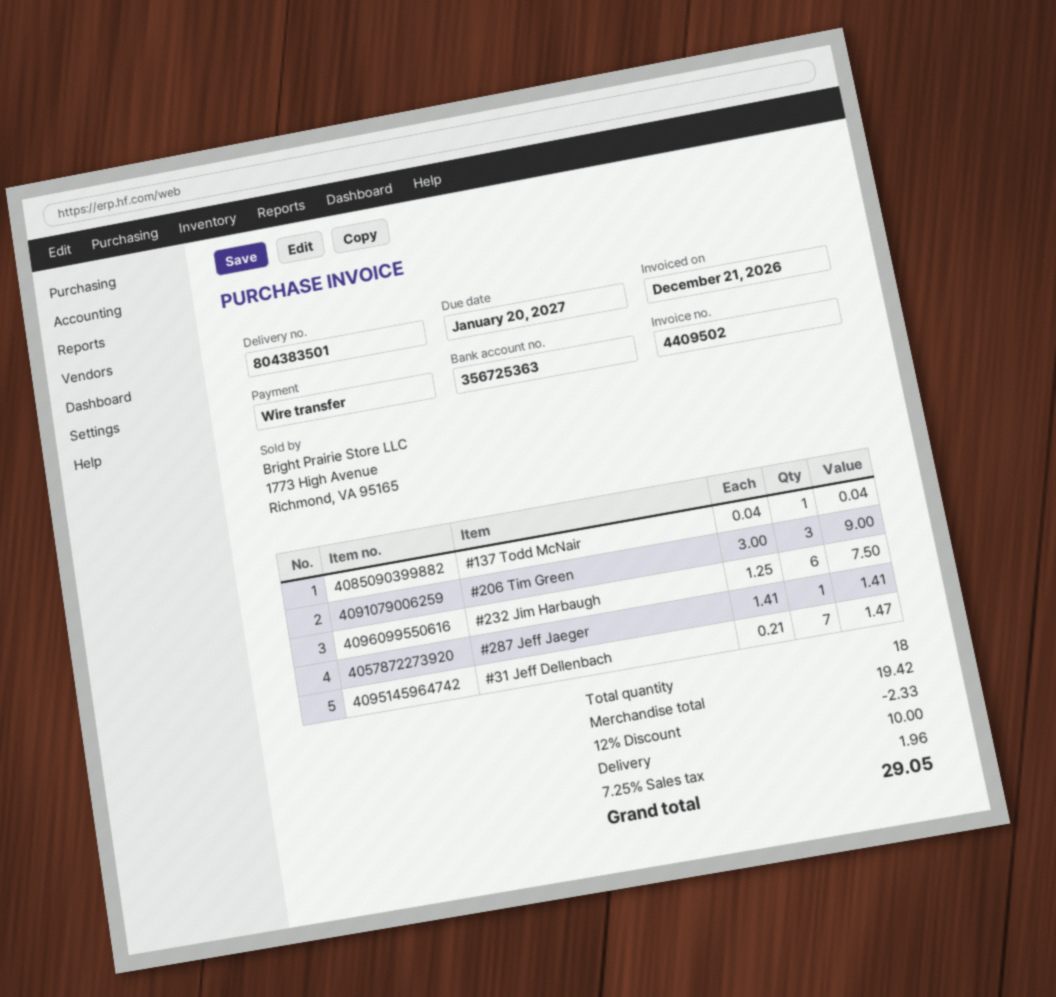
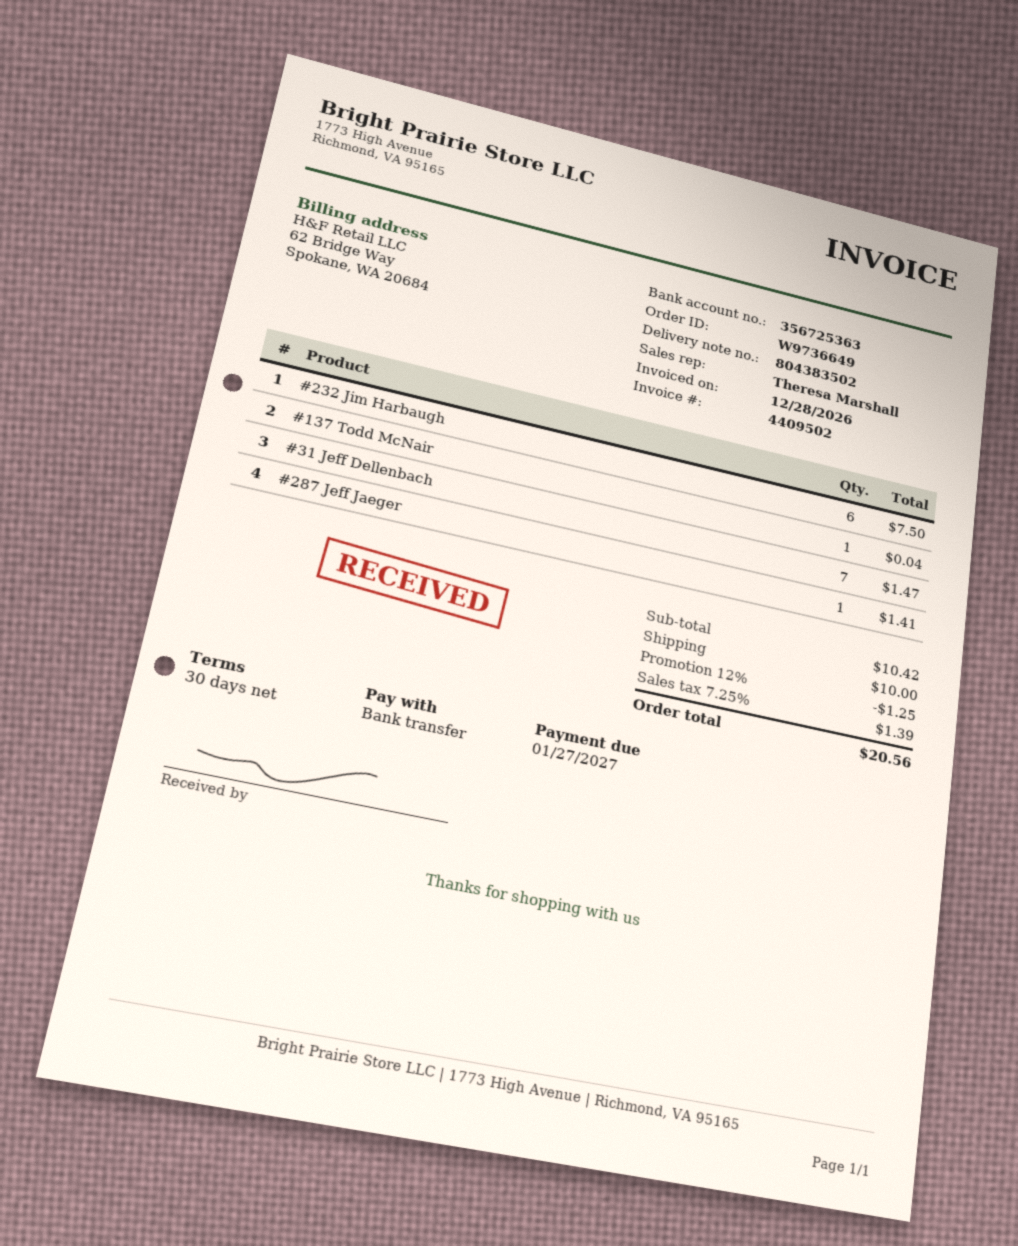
delivery note number: 804383501 -> 804383502
invoice date: 2026-12-21 -> 2026-12-28
due date: 2027-01-20 -> 2027-01-27
#206 Tim Green: 3 for 9.00 -> none
subtotal: 19.42 -> 10.42
discount: 12% = 2.33 -> 12% = 1.25
tax: 7.25% = 1.96 -> 7.25% = 1.39
total: 29.05 -> 20.56

